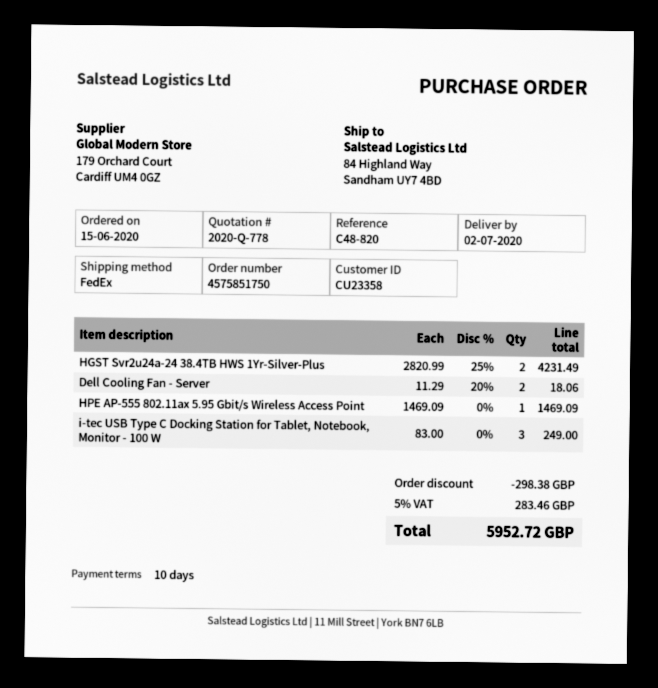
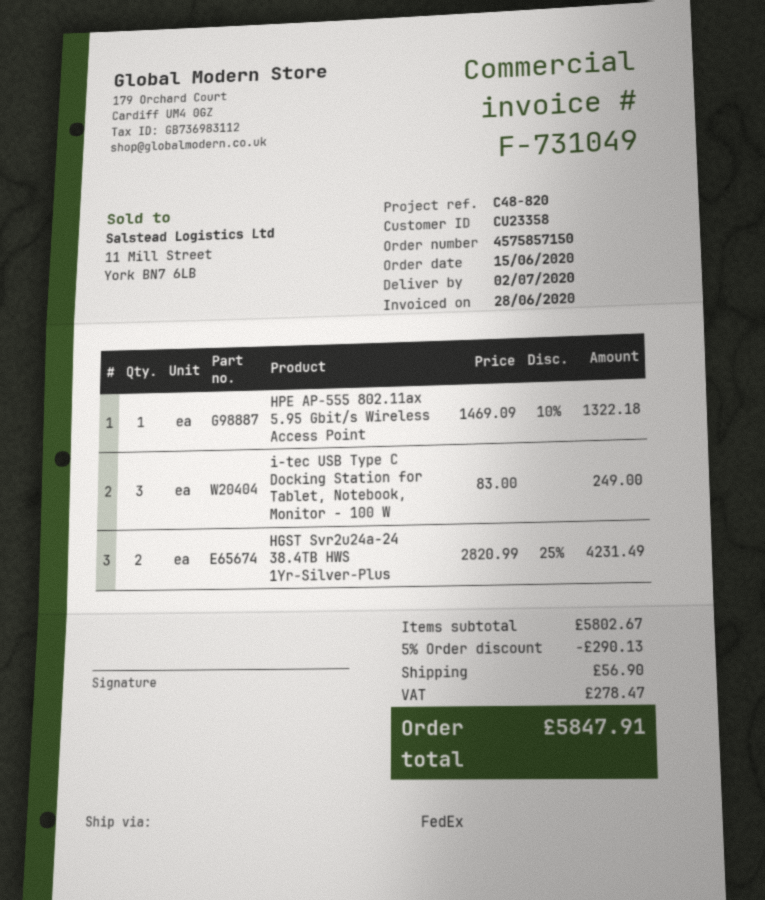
order number: 4575851750 -> 4575857150
Dell Cooling Fan - Server: 2 x 11.29 - 20% = 18.06 -> none
HPE AP-555 802.11ax 5.95 Gbit/s Wireless Access Point: 1 x 1469.09 = 1469.09 -> 1 x 1469.09 - 10% = 1322.18
discount: 298.38 -> 290.13
shipping: none -> 56.90
tax: 283.46 -> 278.47
total: 5952.72 -> 5847.91

